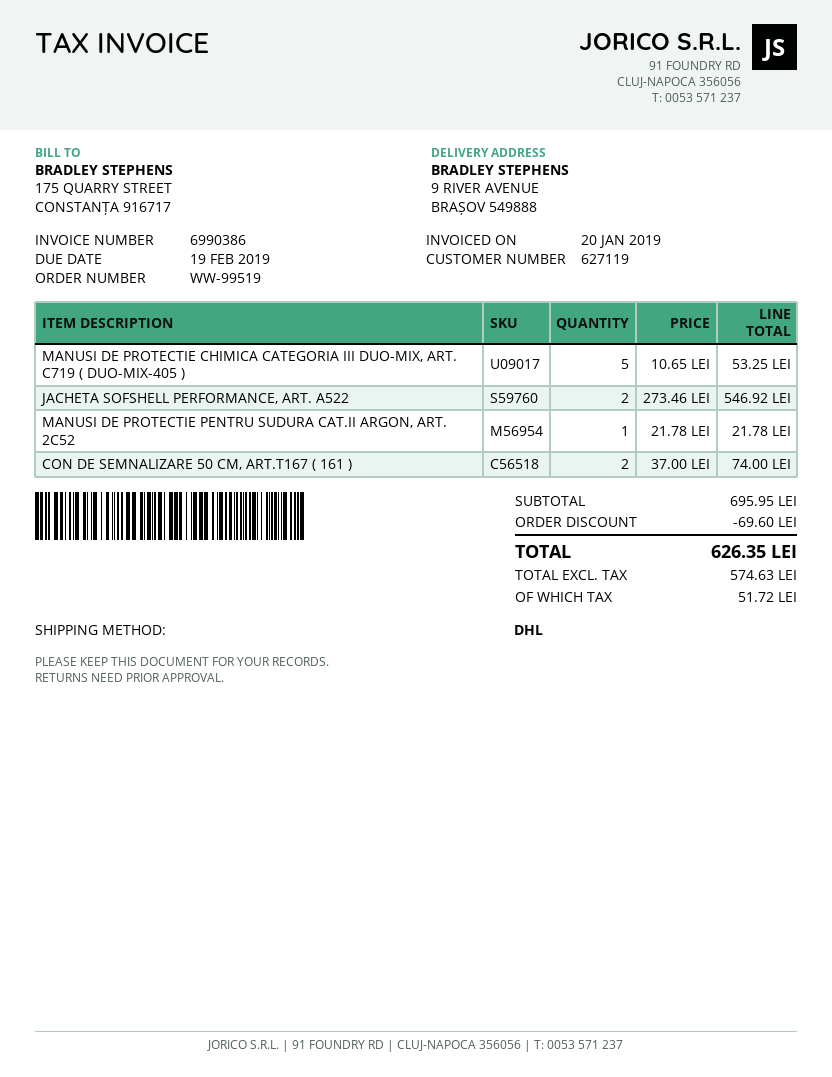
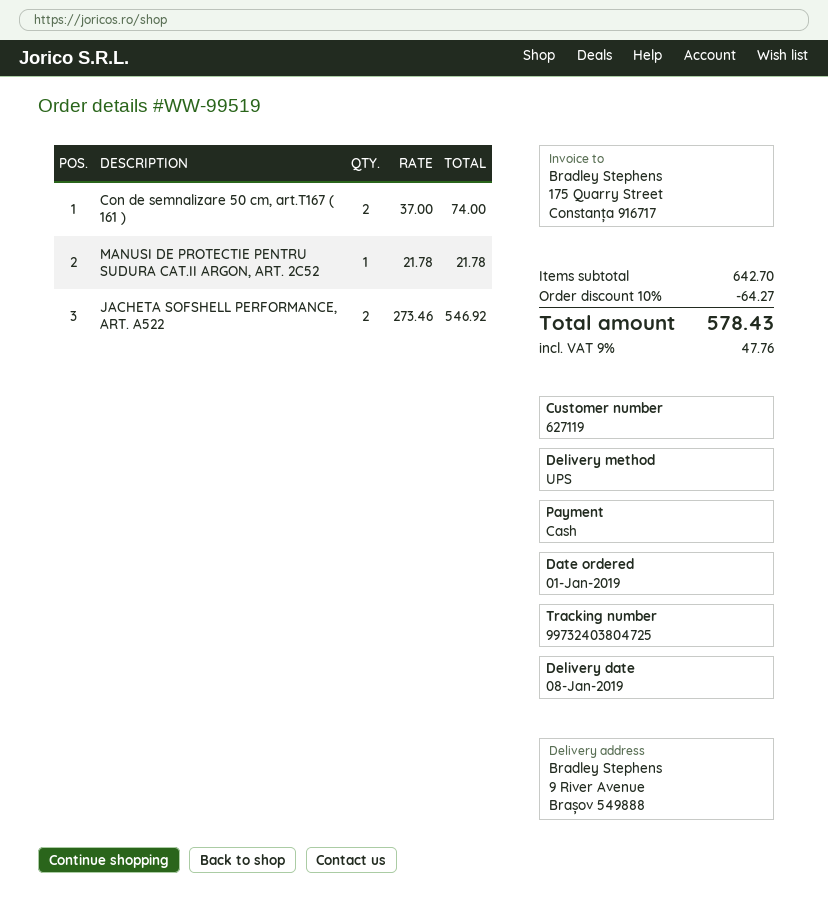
shipping method: DHL -> UPS
MANUSI DE PROTECTIE CHIMICA CATEGORIA III DUO-MIX, ART. C719 ( DUO-MIX-405 ): 5 x 10.65 = 53.25 -> none
subtotal: 695.95 -> 642.70
discount: 69.60 -> 64.27
tax: 51.72 -> 47.76
total: 626.35 -> 578.43

